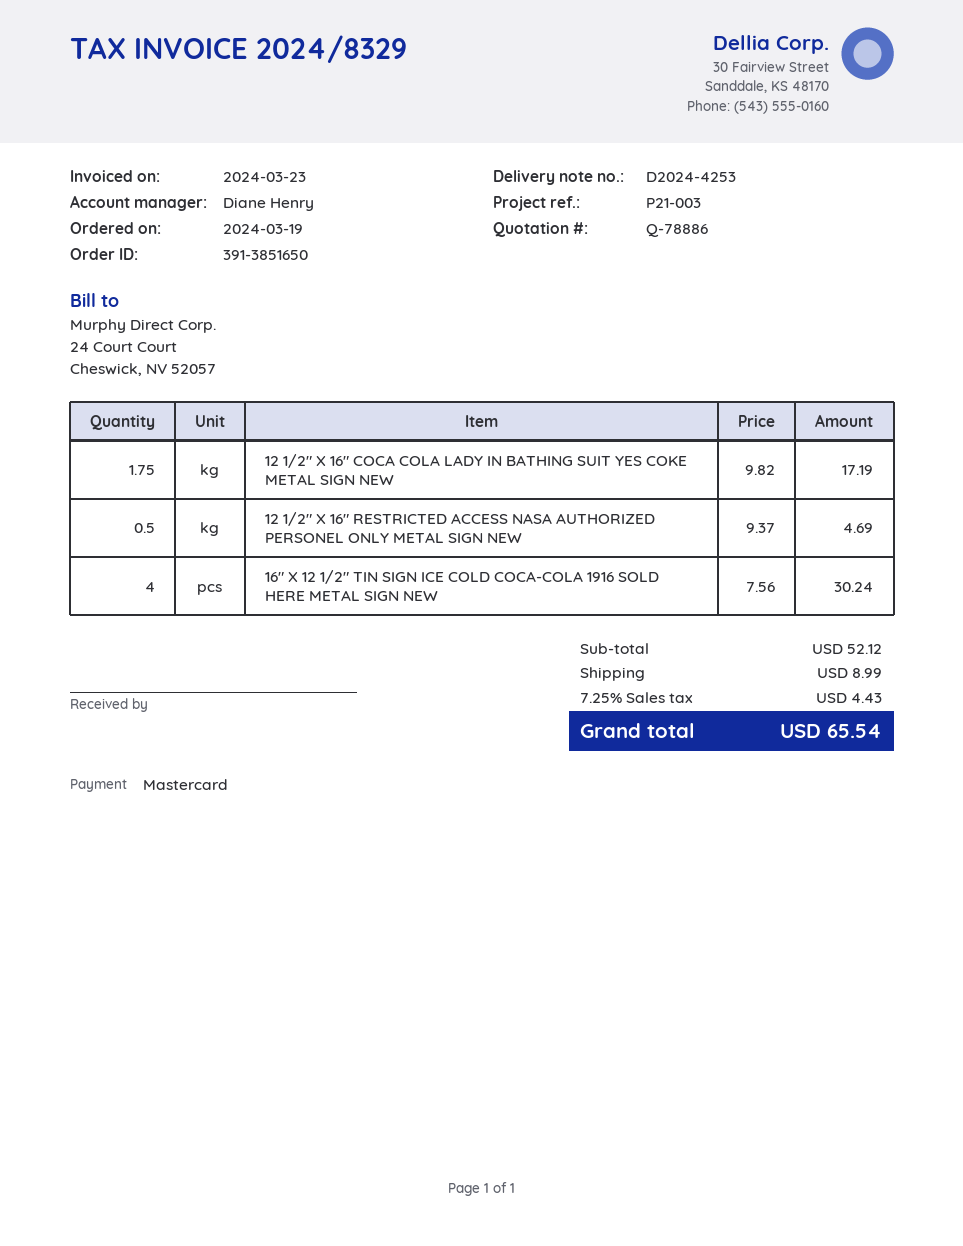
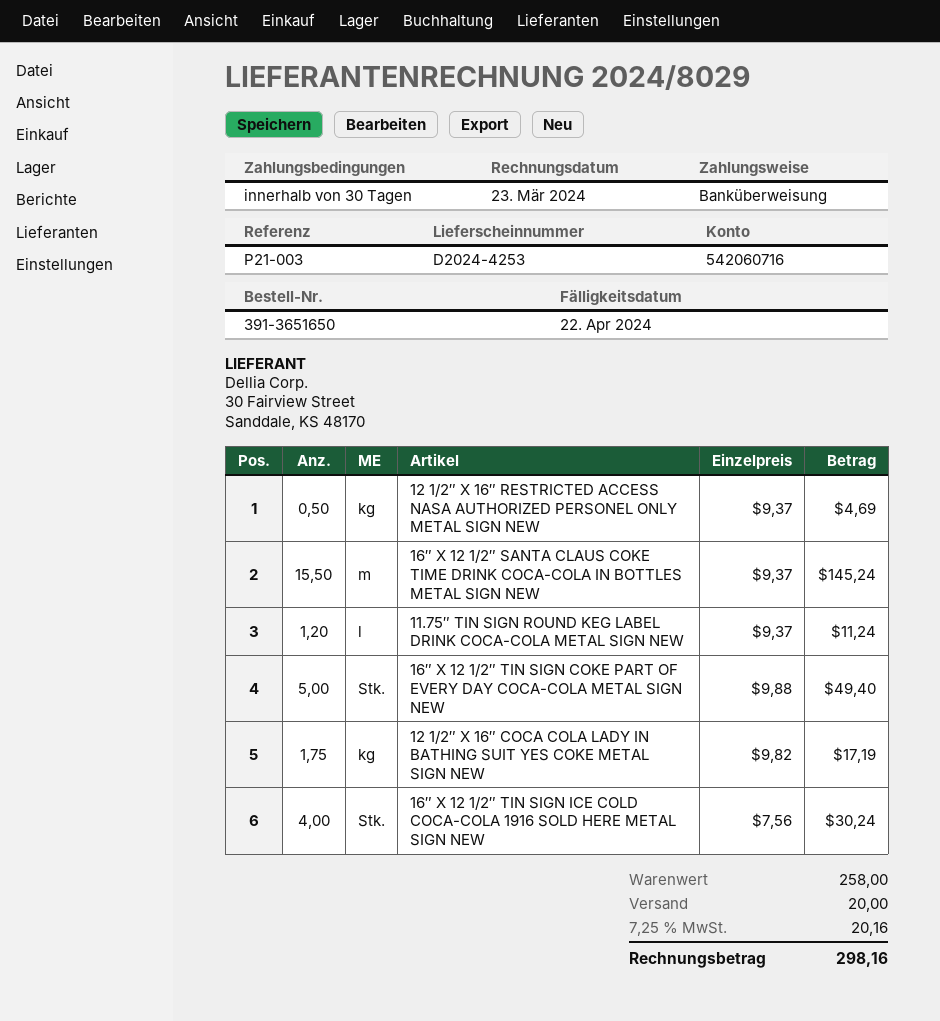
order number: 391-3851650 -> 391-3651650
invoice number: 2024/8329 -> 2024/8029
payment method: Mastercard -> bank transfer
16″ X 12 1/2″ SANTA CLAUS COKE TIME DRINK COCA-COLA IN BOTTLES METAL SIGN NEW: none -> 15.5 x 9.37 = 145.24
11.75″ TIN SIGN ROUND KEG LABEL DRINK COCA-COLA METAL SIGN NEW: none -> 1.2 x 9.37 = 11.24
16″ X 12 1/2″ TIN SIGN COKE PART OF EVERY DAY COCA-COLA METAL SIGN NEW: none -> 5 x 9.88 = 49.40
subtotal: 52.12 -> 258.00
shipping: 8.99 -> 20.00
tax: 7.25% = 4.43 -> 7.25% = 20.16
total: 65.54 -> 298.16

